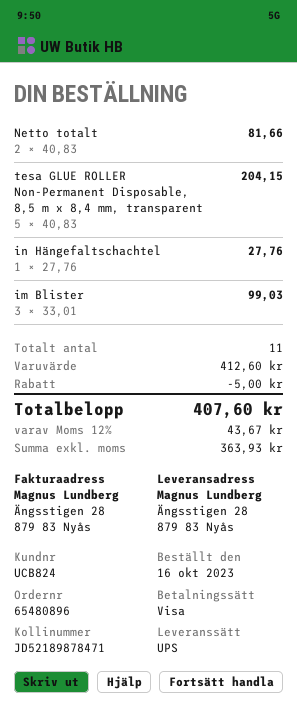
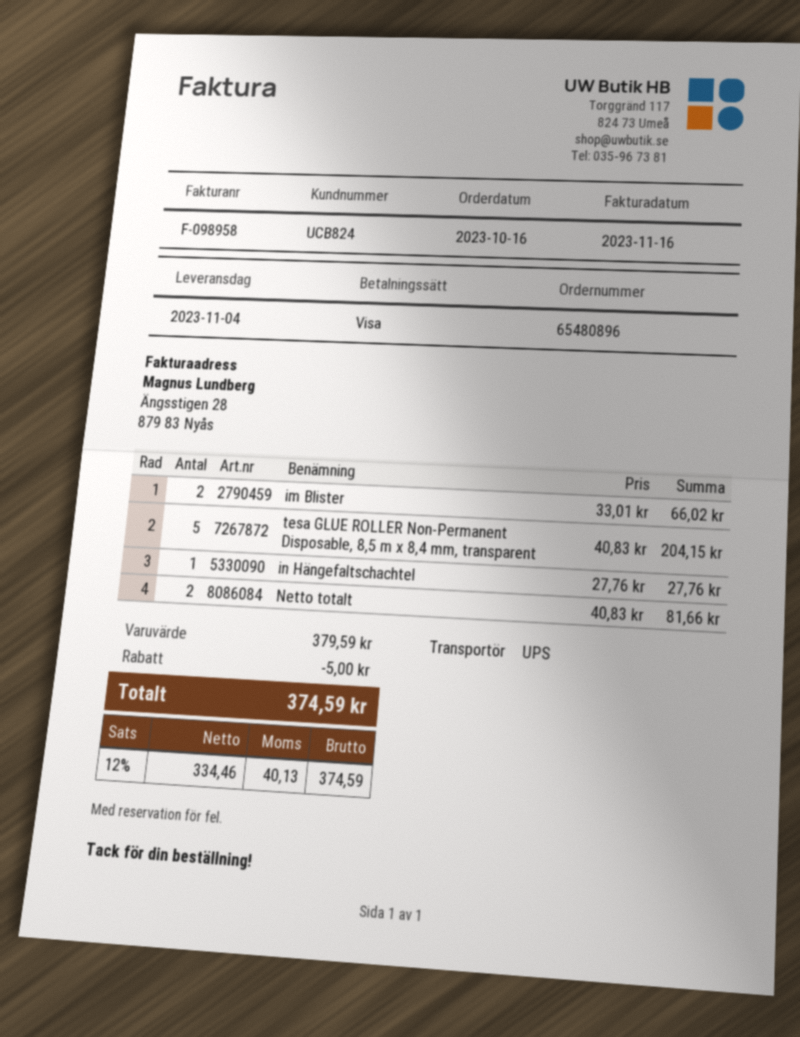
im Blister: 3 x 33.01 = 99.03 -> 2 x 33.01 = 66.02
subtotal: 412.60 -> 379.59
net: 363.93 -> 334.46
tax: 12% = 43.67 -> 12% = 40.13
total: 407.60 -> 374.59

